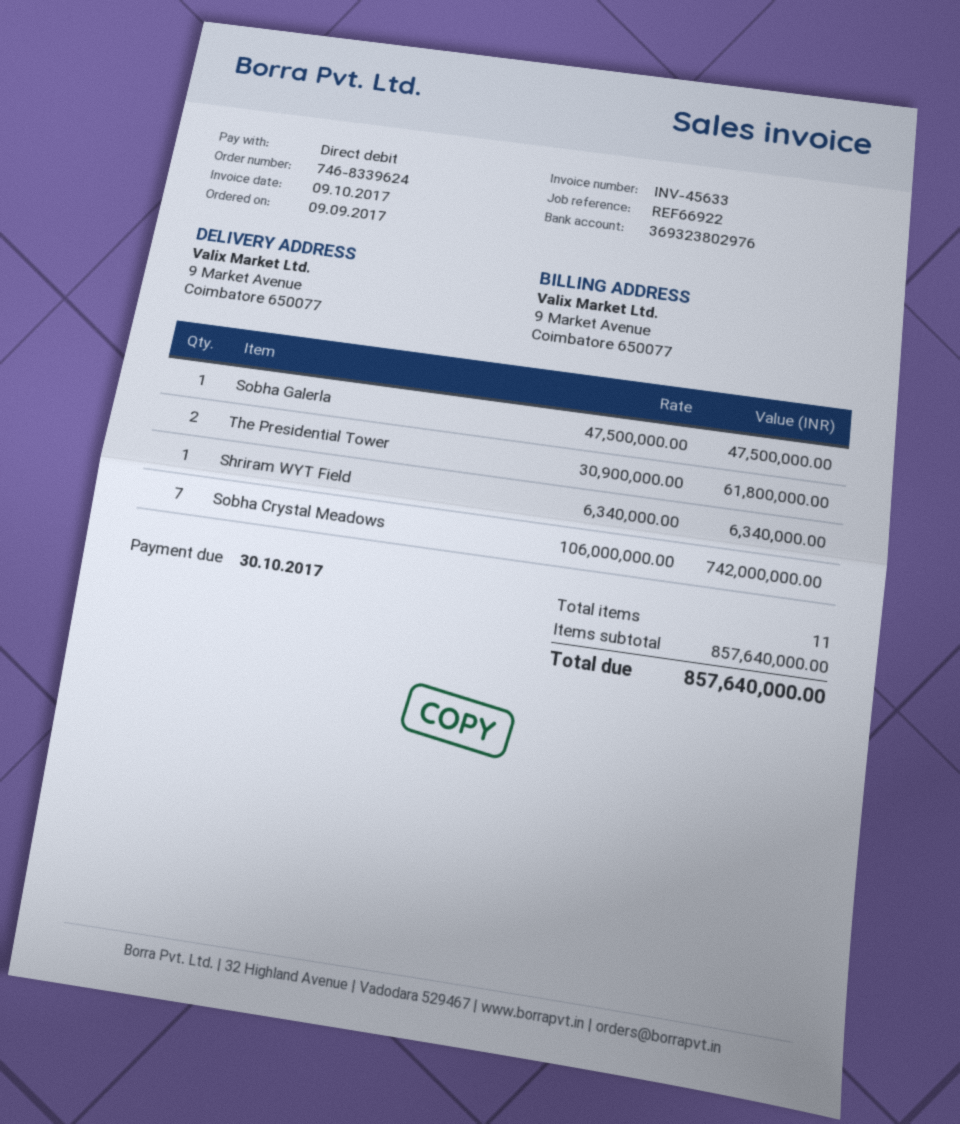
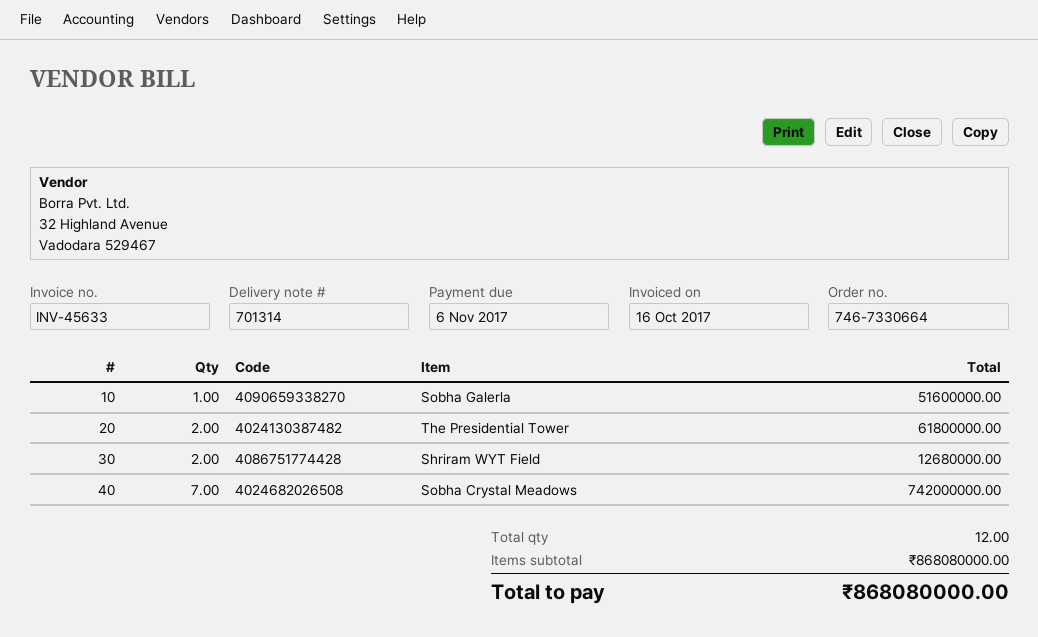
order number: 746-8339624 -> 746-7330664
invoice date: 2017-10-09 -> 2017-10-16
due date: 2017-10-30 -> 2017-11-06
Sobha Galerla: 1 for 47500000.00 -> 1 for 51600000.00
Shriram WYT Field: 1 for 6340000.00 -> 2 for 12680000.00
total quantity: 11 -> 12
subtotal: 857640000.00 -> 868080000.00
total: 857640000.00 -> 868080000.00

